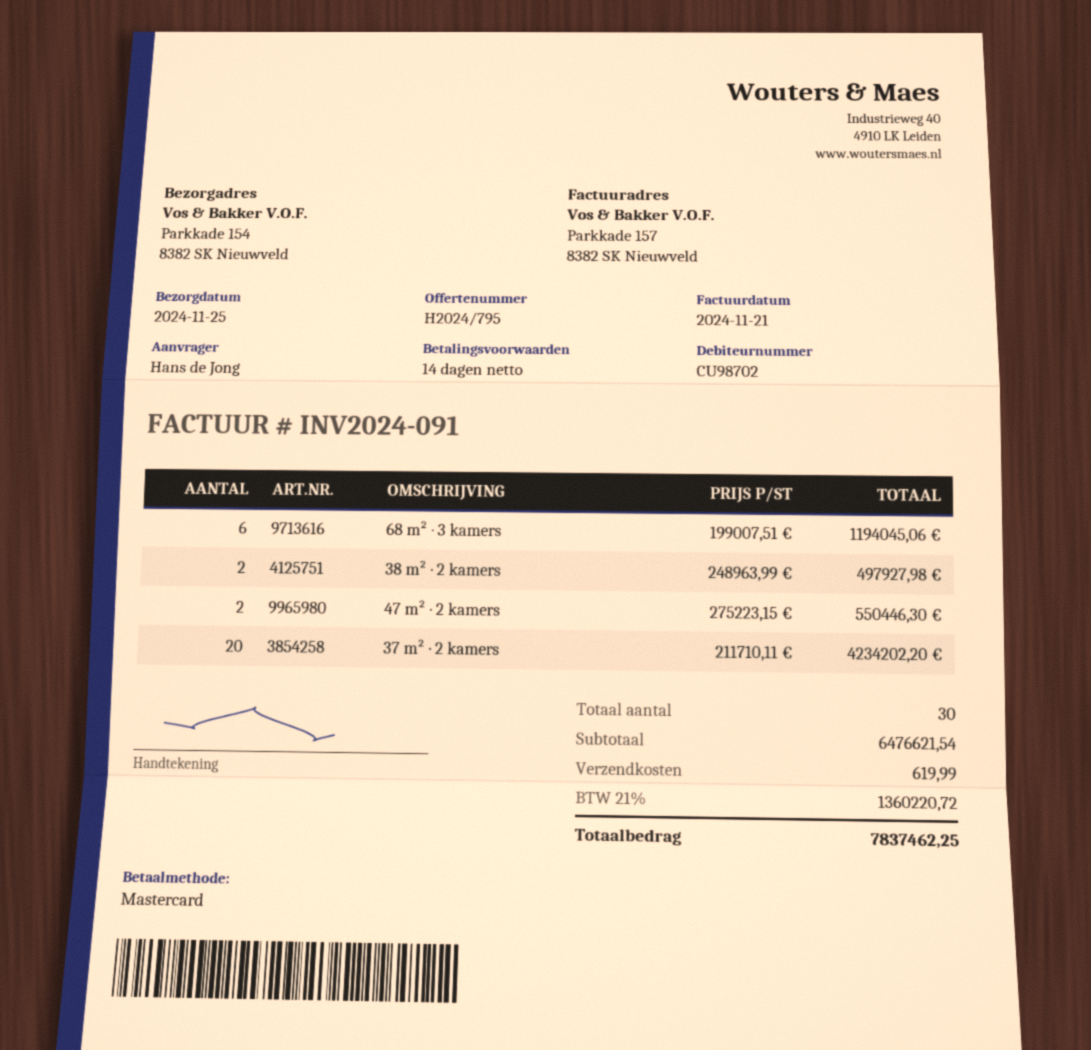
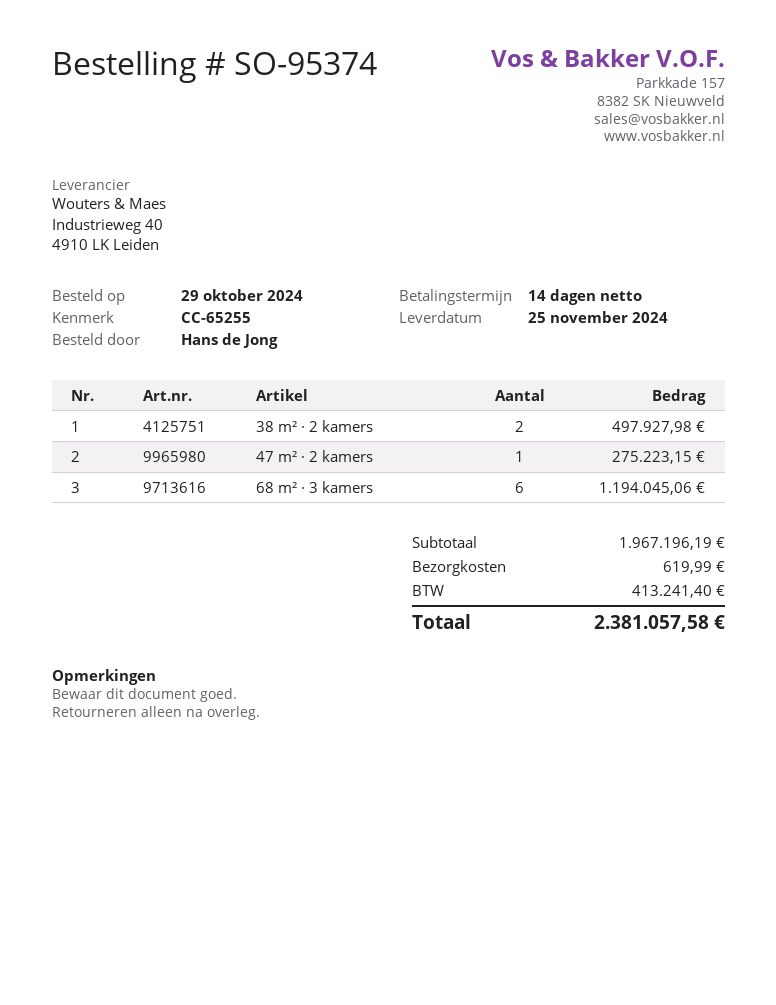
47 m² · 2 kamers: 2 for 550446.30 -> 1 for 275223.15
37 m² · 2 kamers: 20 for 4234202.20 -> none
subtotal: 6476621.54 -> 1967196.19
tax: 1360220.72 -> 413241.40
total: 7837462.25 -> 2381057.58

